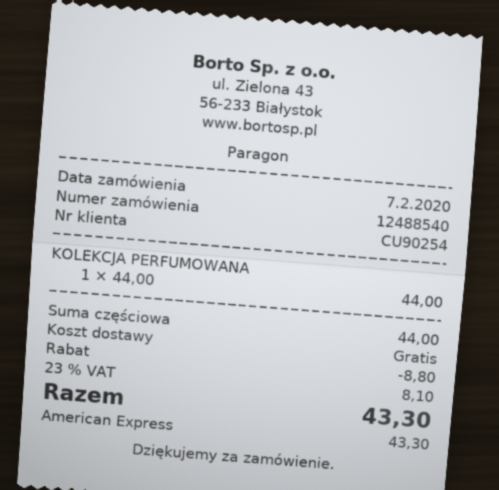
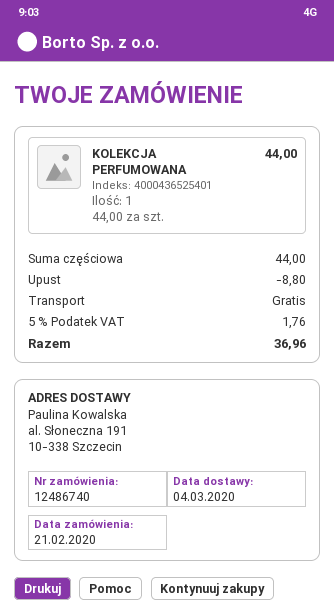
order number: 12488540 -> 12486740
order date: 2020-02-07 -> 2020-02-21
tax: 23% = 8.10 -> 5% = 1.76
total: 43.30 -> 36.96

